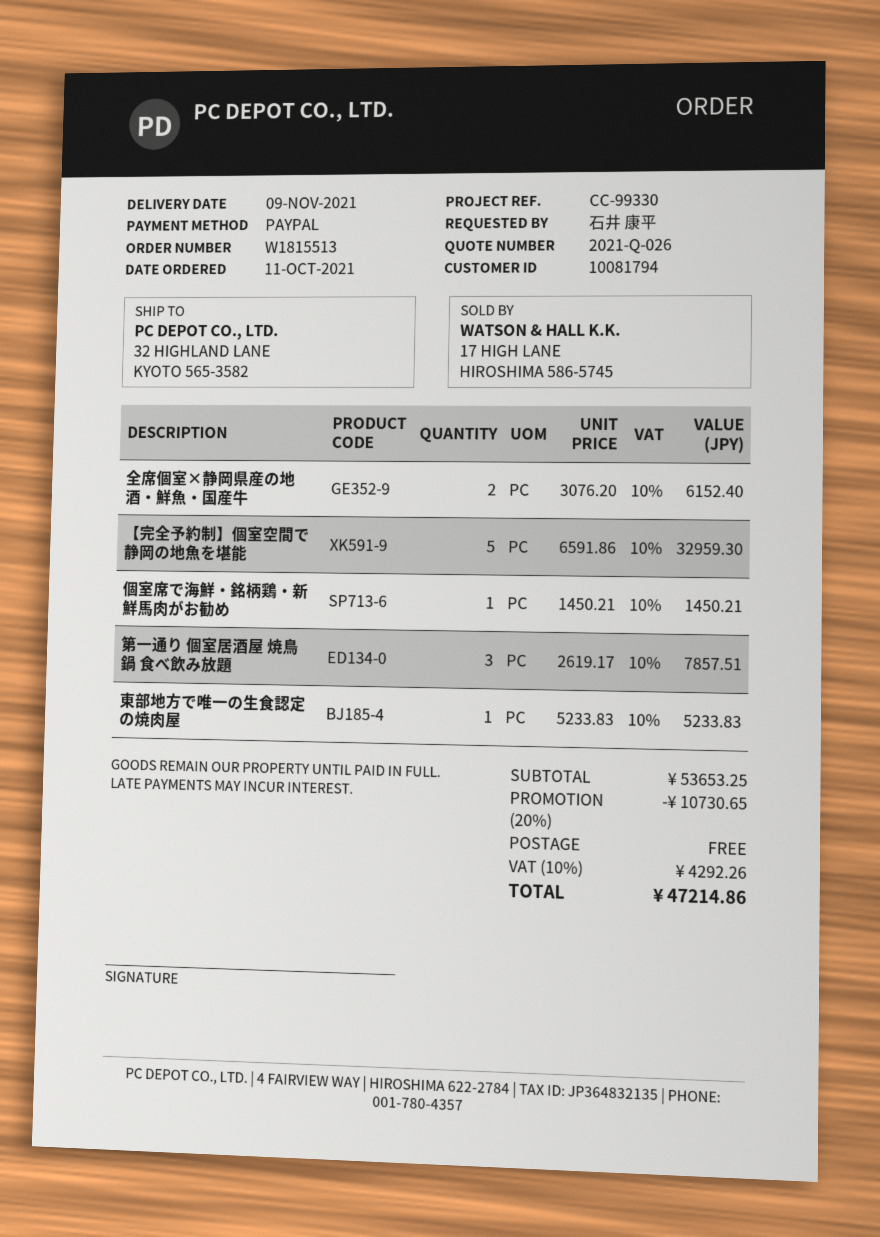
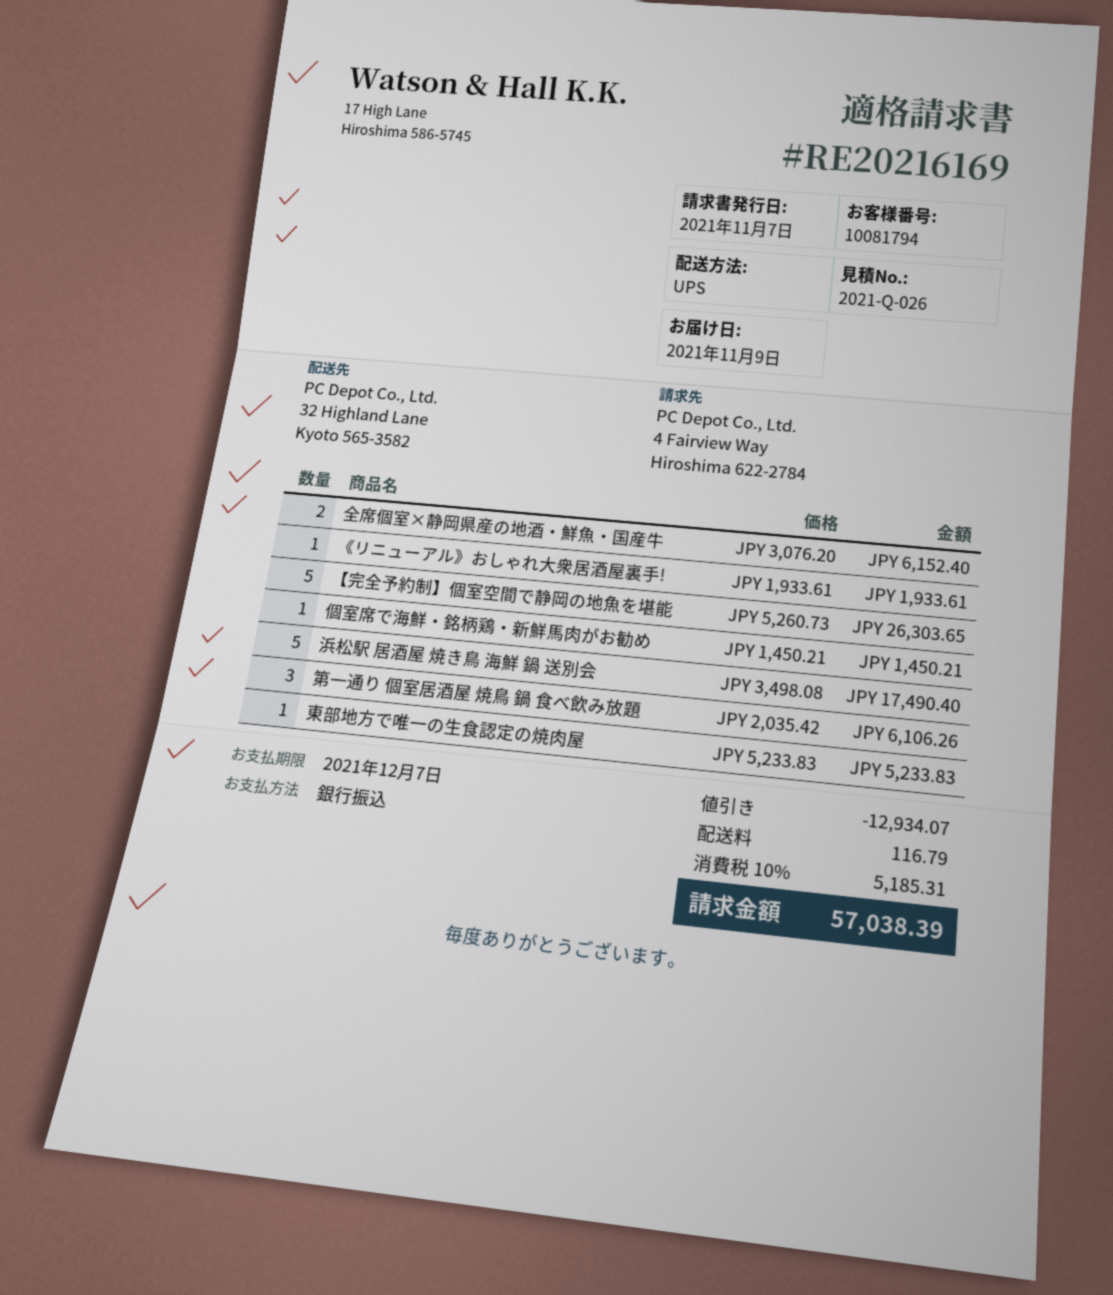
payment method: PayPal -> bank transfer
【完全予約制】個室空間で静岡の地魚を堪能: 5 x 6591.86 = 32959.30 -> 5 x 5260.73 = 26303.65
第一通り 個室居酒屋 焼鳥 鍋 食べ飲み放題: 3 x 2619.17 = 7857.51 -> 3 x 2035.42 = 6106.26
《リニューアル》おしゃれ大衆居酒屋裏手!: none -> 1 x 1933.61 = 1933.61
浜松駅 居酒屋 焼き鳥 海鮮 鍋 送別会: none -> 5 x 3498.08 = 17490.40
discount: 10730.65 -> 12934.07
shipping: 0.00 -> 116.79
tax: 10% = 4292.26 -> 10% = 5185.31
total: 47214.86 -> 57038.39

